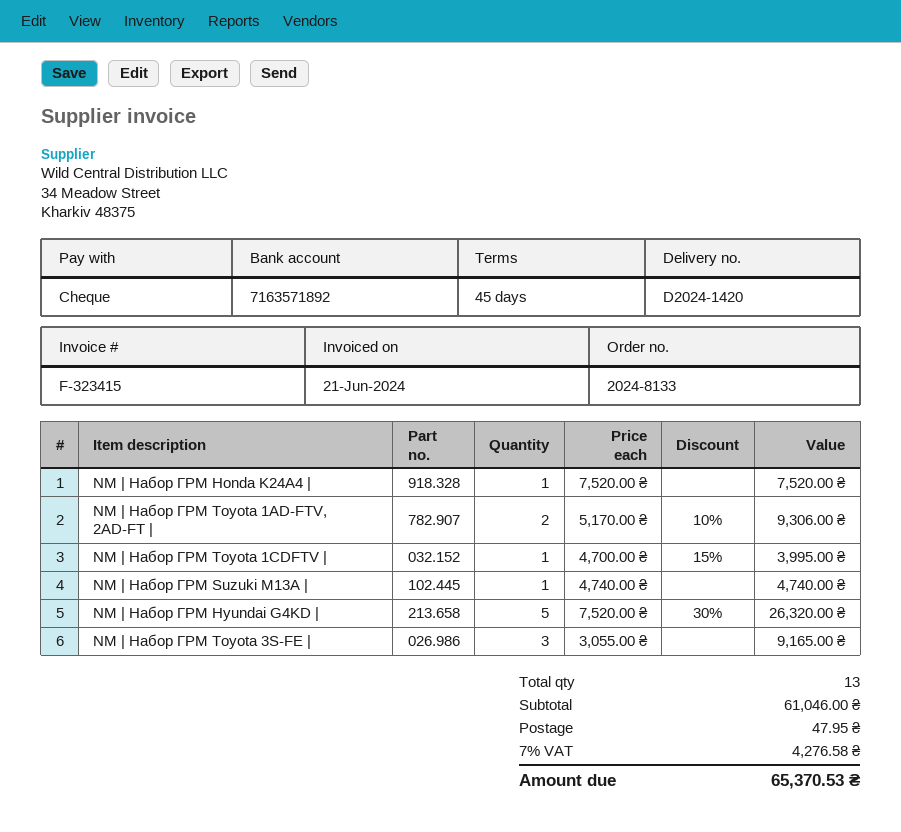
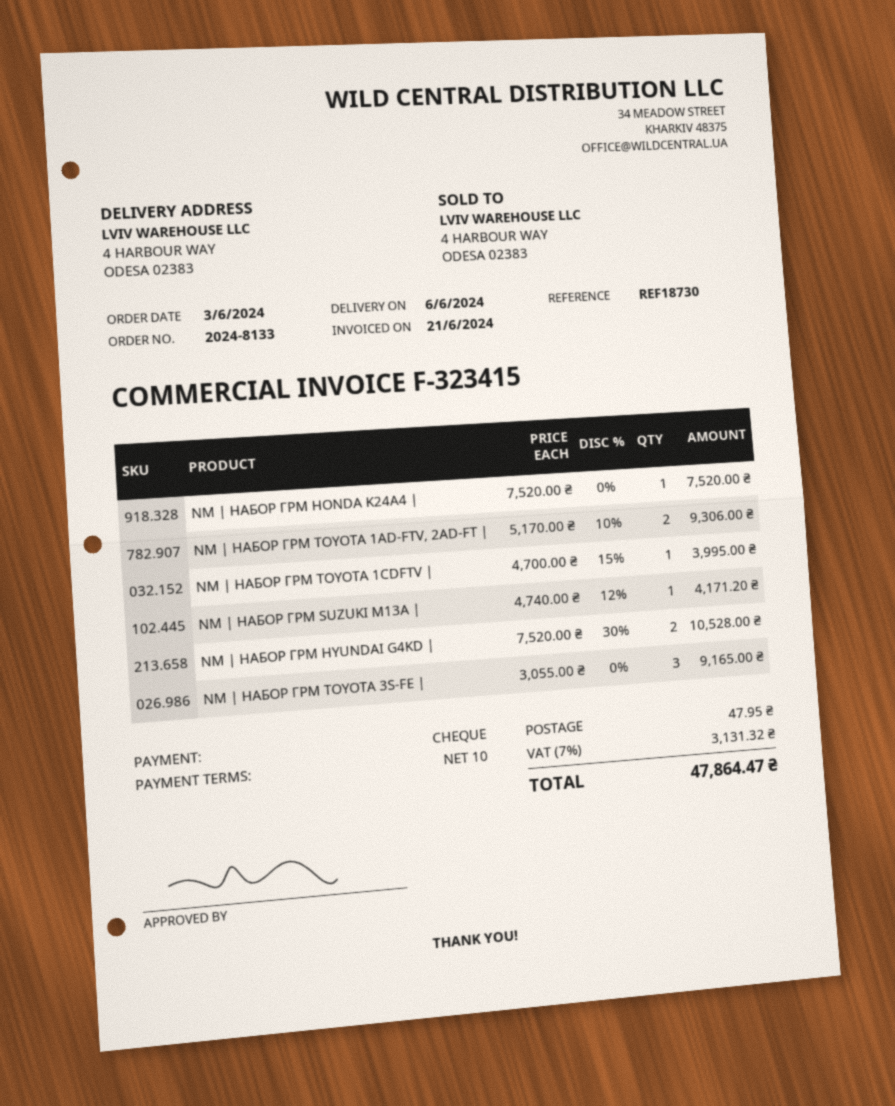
payment terms: 45 days -> 10 days
NM | Набор ГРМ Suzuki M13A |: 1 x 4740.00 = 4740.00 -> 1 x 4740.00 - 12% = 4171.20
NM | Набор ГРМ Hyundai G4KD |: 5 x 7520.00 - 30% = 26320.00 -> 2 x 7520.00 - 30% = 10528.00
tax: 7% = 4276.58 -> 7% = 3131.32
total: 65370.53 -> 47864.47

